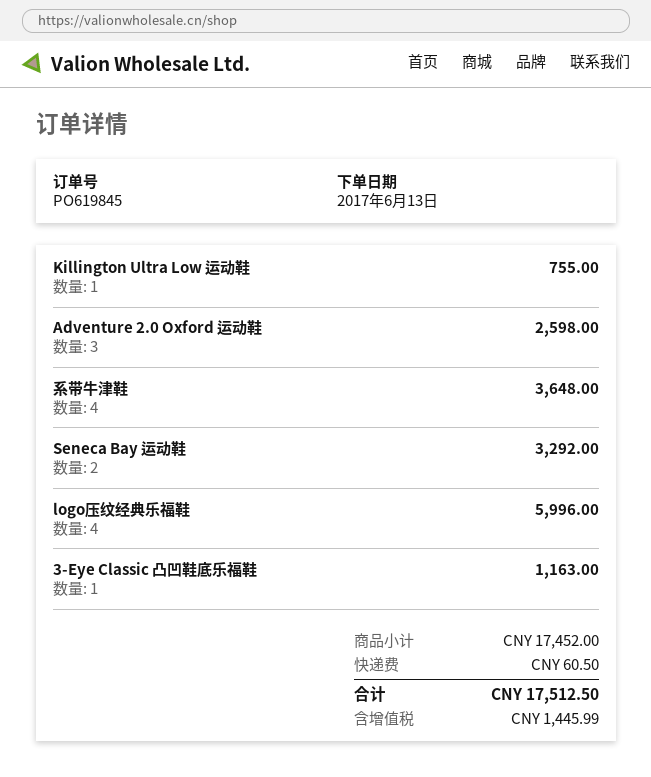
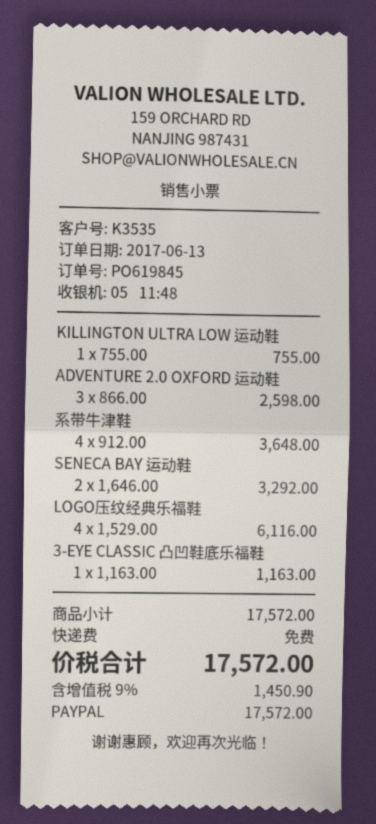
logo压纹经典乐福鞋: 4 for 5996.00 -> 4 for 6116.00
subtotal: 17452.00 -> 17572.00
shipping: 60.50 -> 0.00
tax: 1445.99 -> 1450.90
total: 17512.50 -> 17572.00

